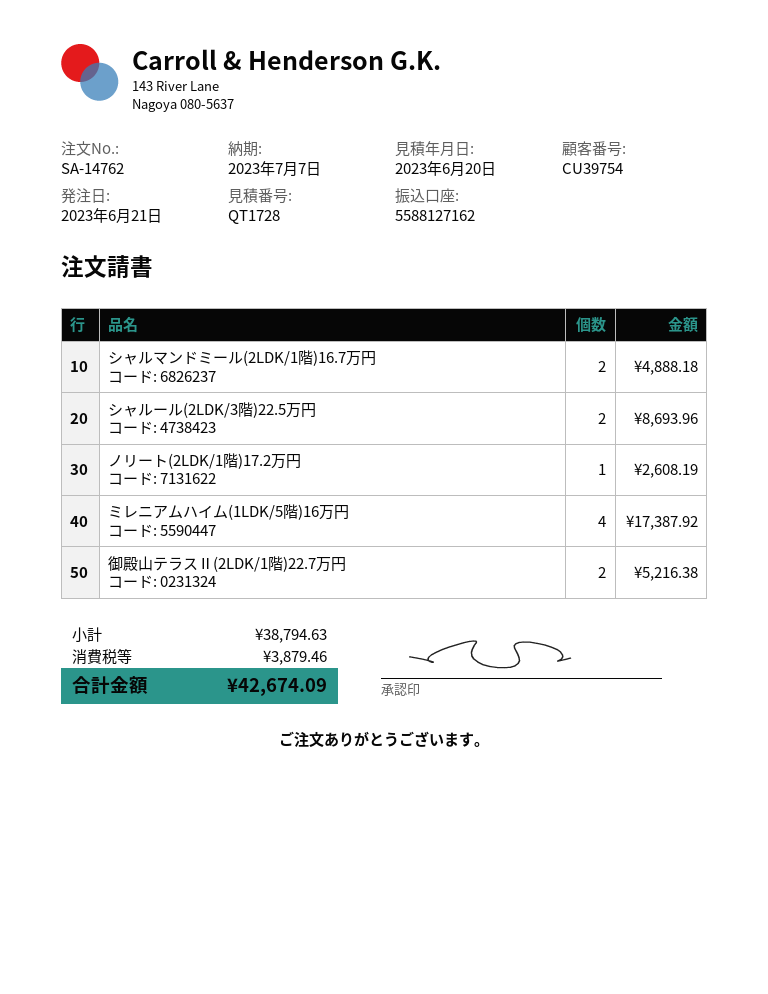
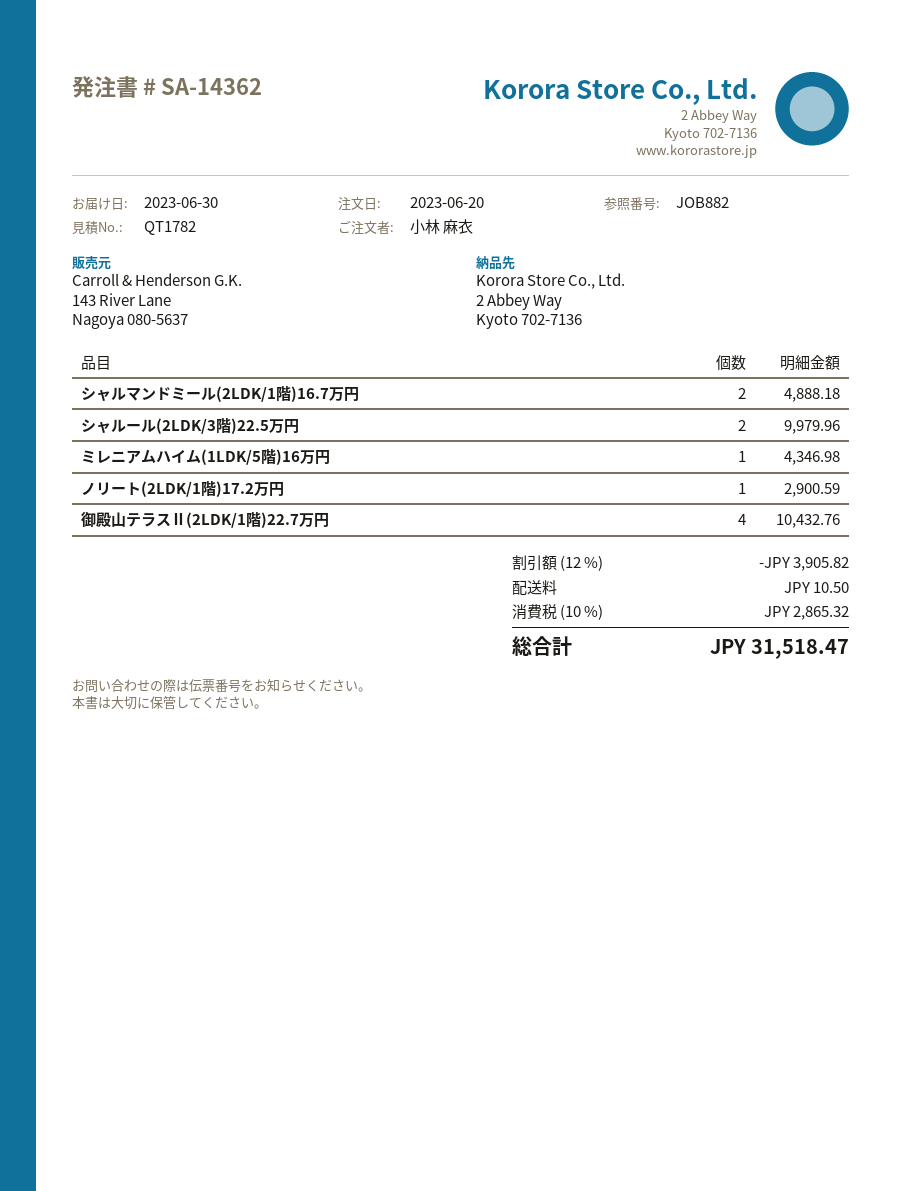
quote number: QT1728 -> QT1782
order number: SA-14762 -> SA-14362
order date: 2023-06-21 -> 2023-06-20
delivery date: 2023-07-07 -> 2023-06-30
シャルール(2LDK/3階)22.5万円: 2 for 8693.96 -> 2 for 9979.96
ノリート(2LDK/1階)17.2万円: 1 for 2608.19 -> 1 for 2900.59
ミレニアムハイム(1LDK/5階)16万円: 4 for 17387.92 -> 1 for 4346.98
御殿山テラスⅡ(2LDK/1階)22.7万円: 2 for 5216.38 -> 4 for 10432.76
discount: none -> 12% = 3905.82
shipping: none -> 10.50
tax: 3879.46 -> 2865.32
total: 42674.09 -> 31518.47

